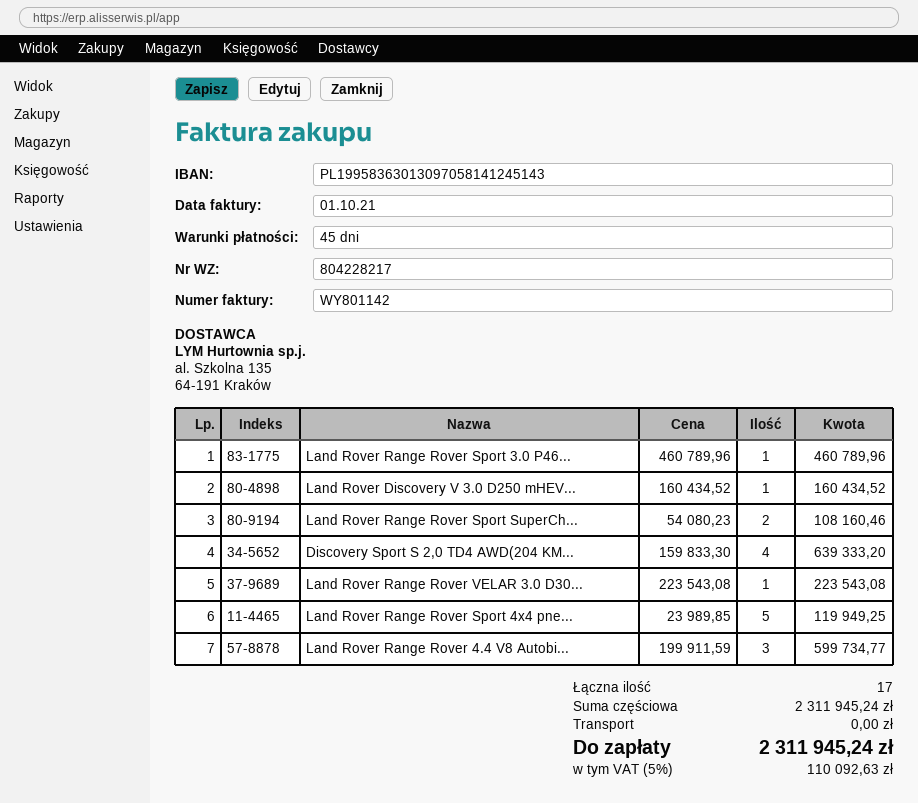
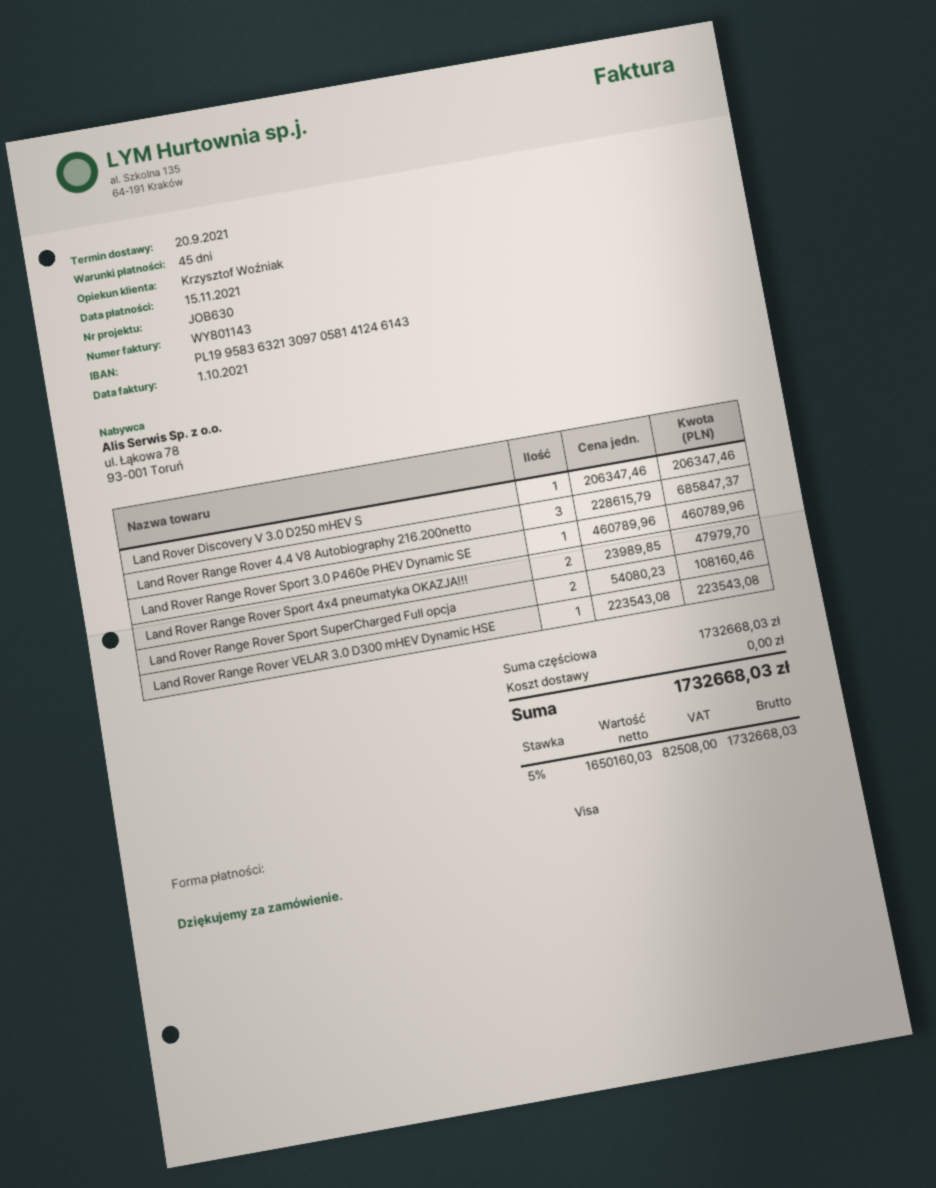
invoice number: WY801142 -> WY801143
bank account: PL19958363013097058141245143 -> PL19958363213097058141246143
Land Rover Discovery V 3.0 D250 mHEV...: 1 x 160434.52 = 160434.52 -> 1 x 206347.46 = 206347.46
Discovery Sport S 2,0 TD4 AWD(204 KM...: 4 x 159833.30 = 639333.20 -> none
Land Rover Range Rover Sport 4x4 pne...: 5 x 23989.85 = 119949.25 -> 2 x 23989.85 = 47979.70
Land Rover Range Rover 4.4 V8 Autobi...: 3 x 199911.59 = 599734.77 -> 3 x 228615.79 = 685847.37
subtotal: 2311945.24 -> 1732668.03
tax: 5% = 110092.63 -> 5% = 82508.00
total: 2311945.24 -> 1732668.03

